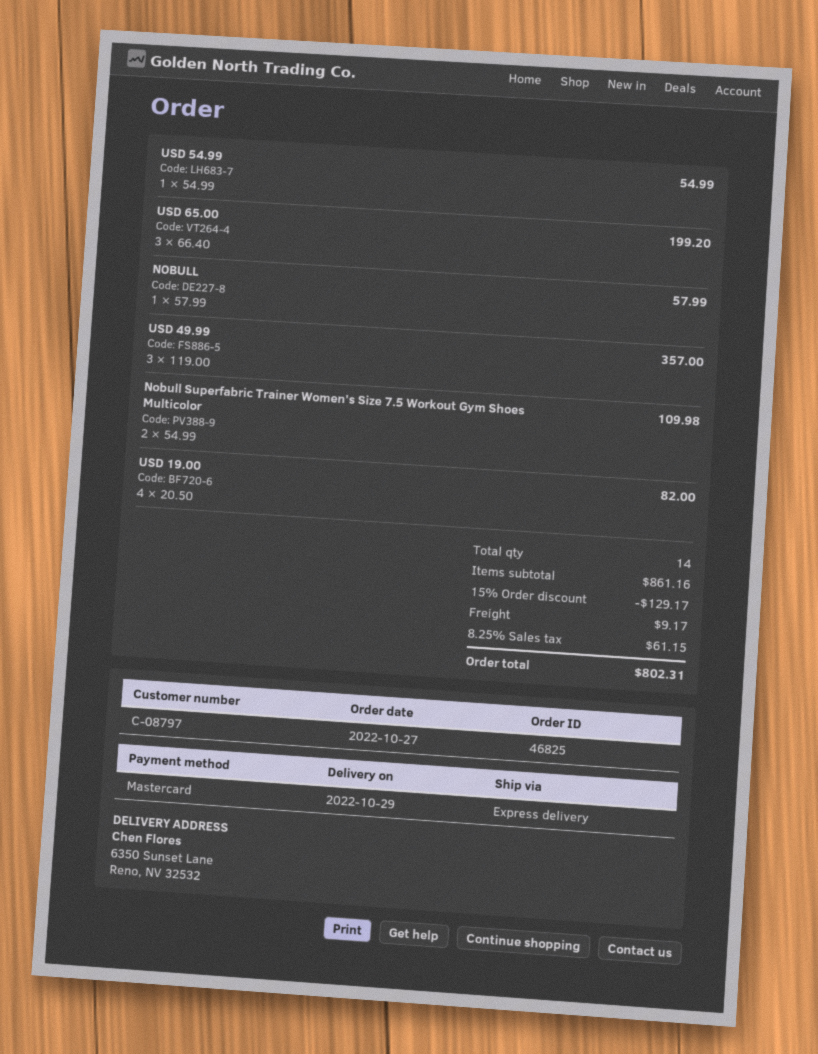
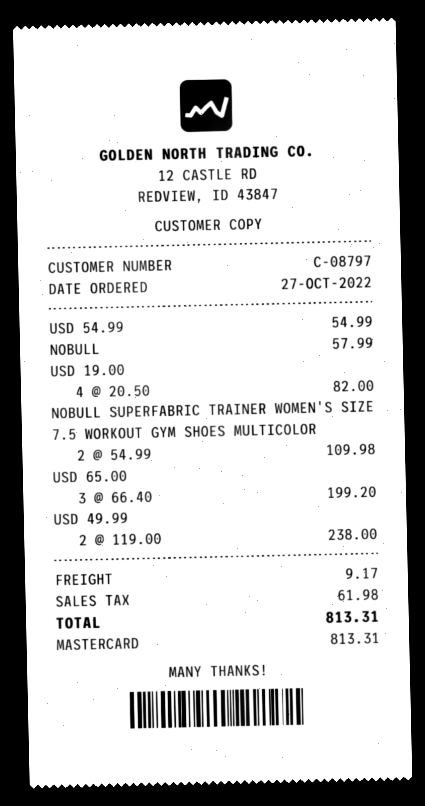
USD 49.99: 3 x 119.00 = 357.00 -> 2 x 119.00 = 238.00
discount: 15% = 129.17 -> none
tax: 61.15 -> 61.98
total: 802.31 -> 813.31

